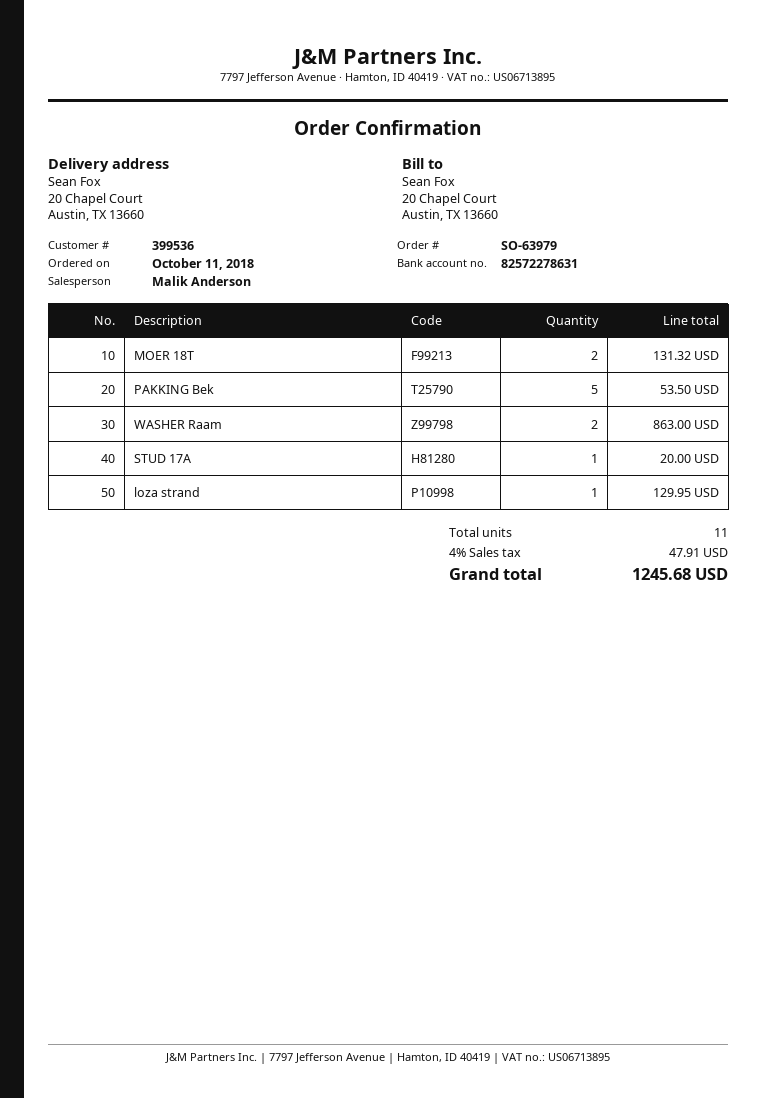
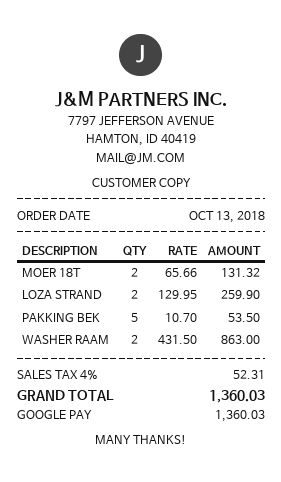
order date: 2018-10-11 -> 2018-10-13
STUD 17A: 1 for 20.00 -> none
loza strand: 1 for 129.95 -> 2 for 259.90
tax: 4% = 47.91 -> 4% = 52.31
total: 1245.68 -> 1360.03

